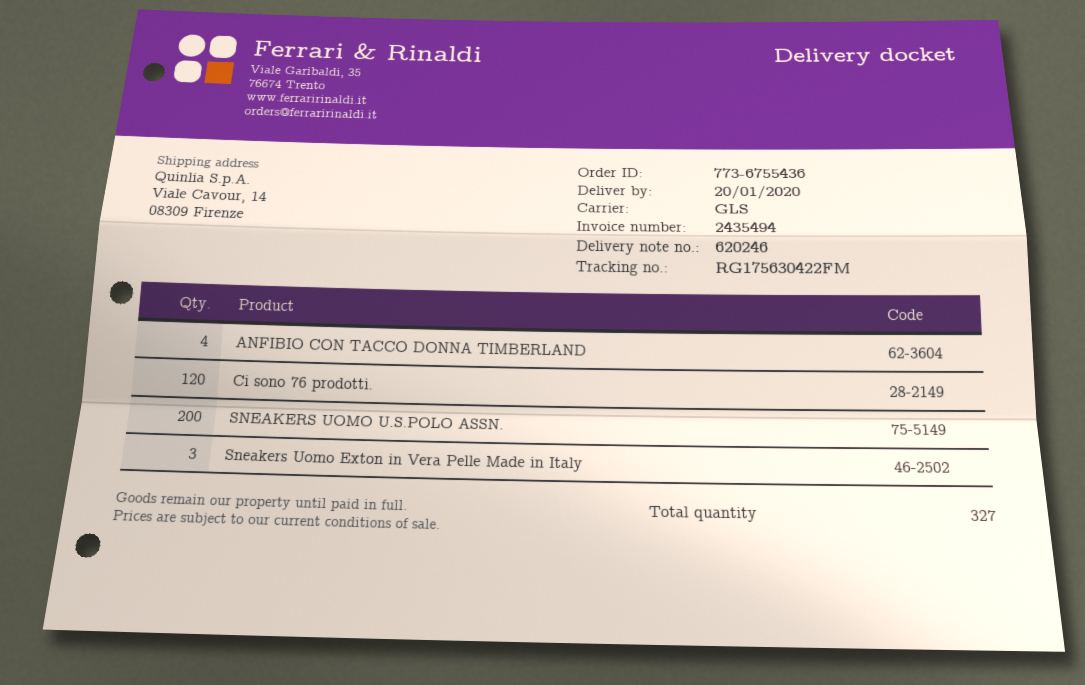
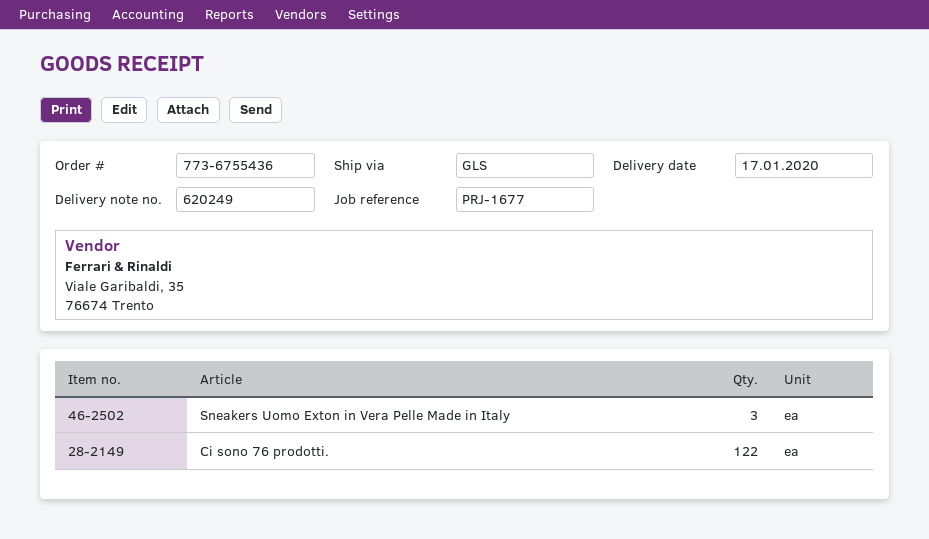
delivery note number: 620246 -> 620249
delivery date: 2020-01-20 -> 2020-01-17
ANFIBIO CON TACCO DONNA TIMBERLAND: 4 -> none
Ci sono 76 prodotti.: 120 -> 122
SNEAKERS UOMO U.S.POLO ASSN.: 200 -> none

